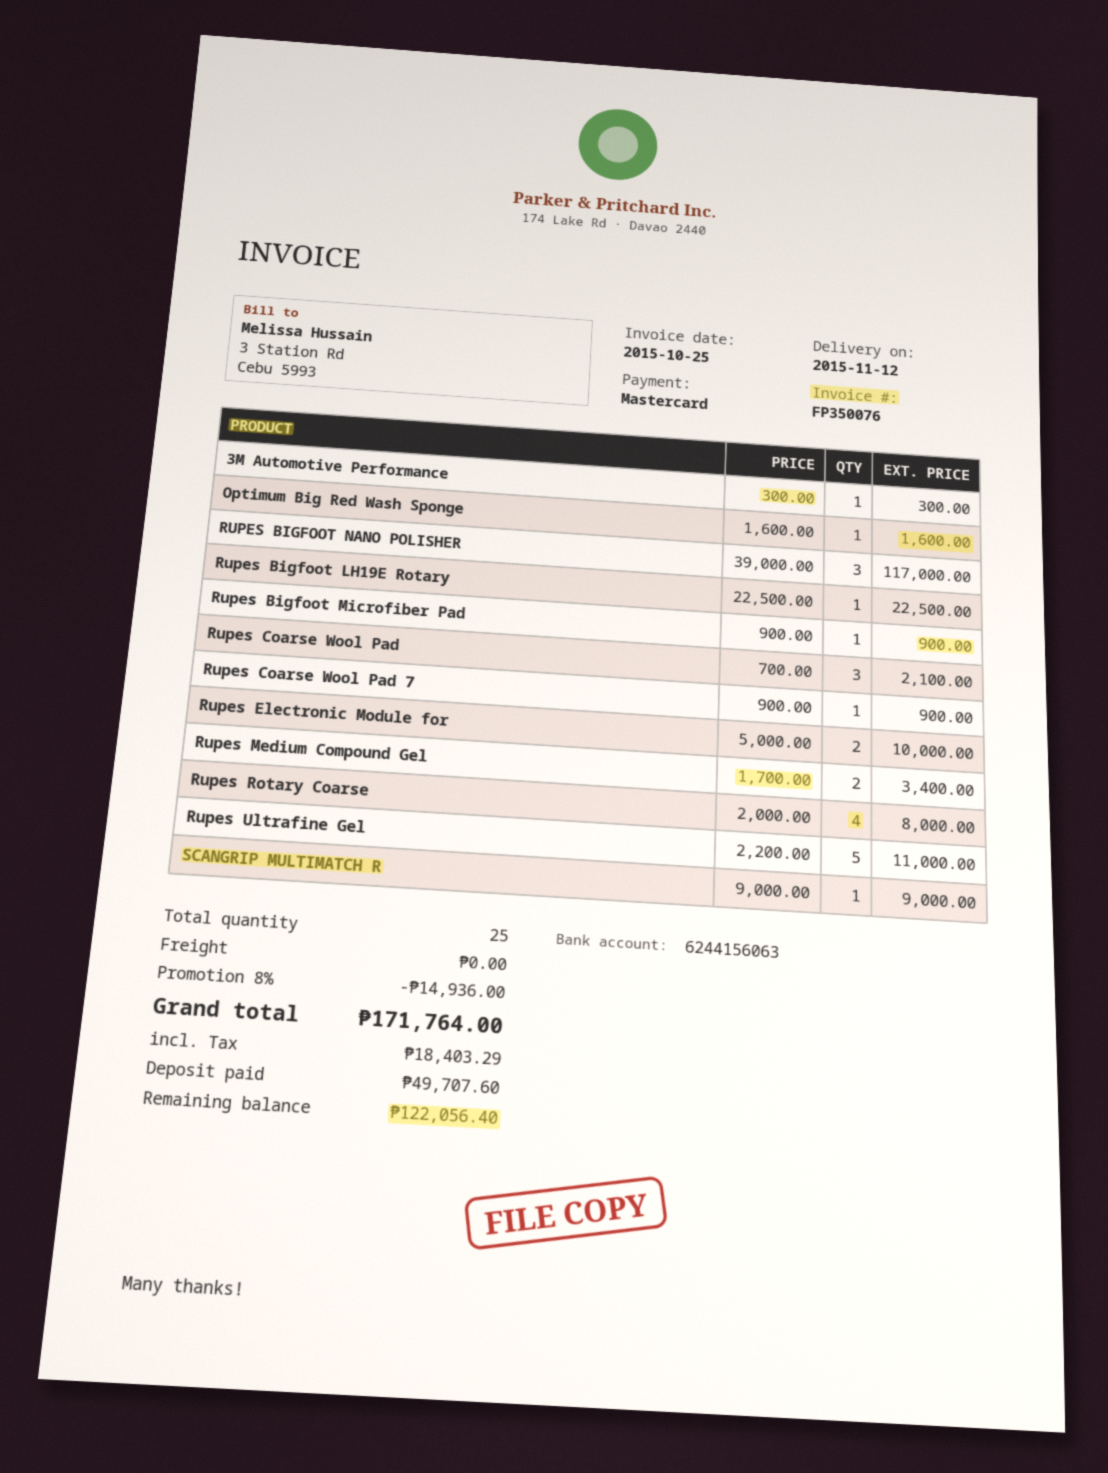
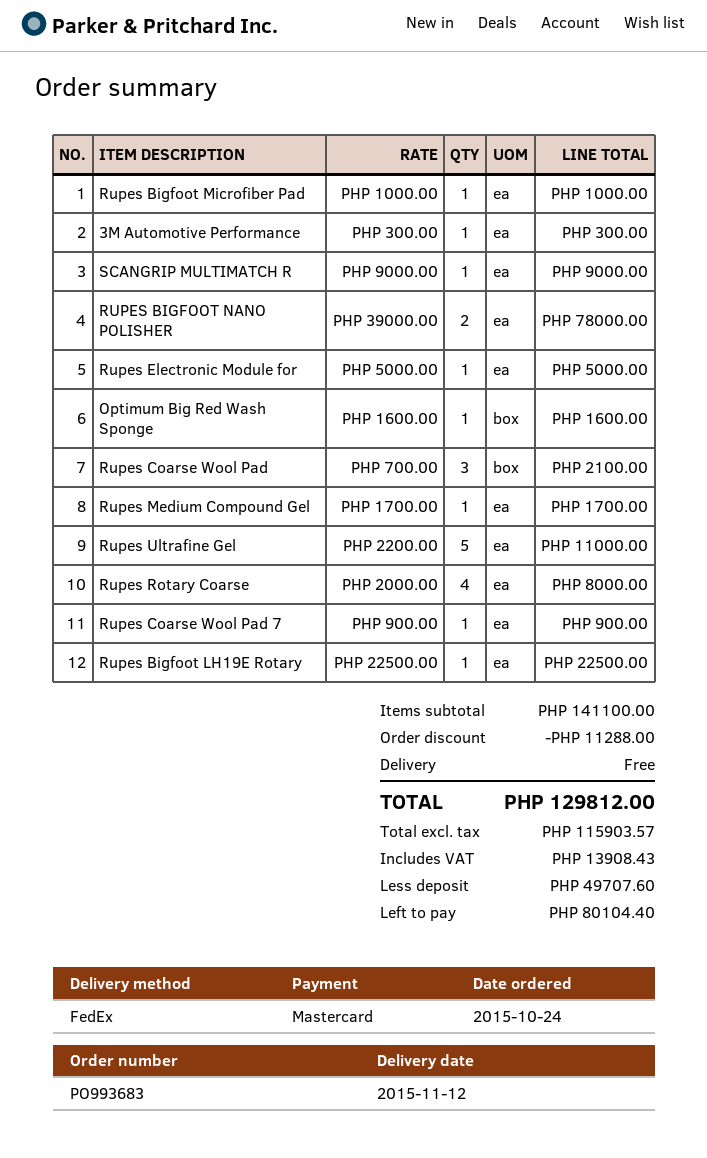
RUPES BIGFOOT NANO POLISHER: 3 x 39000.00 = 117000.00 -> 2 x 39000.00 = 78000.00
Rupes Bigfoot Microfiber Pad: 1 x 900.00 = 900.00 -> 1 x 1000.00 = 1000.00
Rupes Electronic Module for: 2 x 5000.00 = 10000.00 -> 1 x 5000.00 = 5000.00
Rupes Medium Compound Gel: 2 x 1700.00 = 3400.00 -> 1 x 1700.00 = 1700.00
discount: 14936.00 -> 11288.00
tax: 18403.29 -> 13908.43
total: 171764.00 -> 129812.00
balance: 122056.40 -> 80104.40

